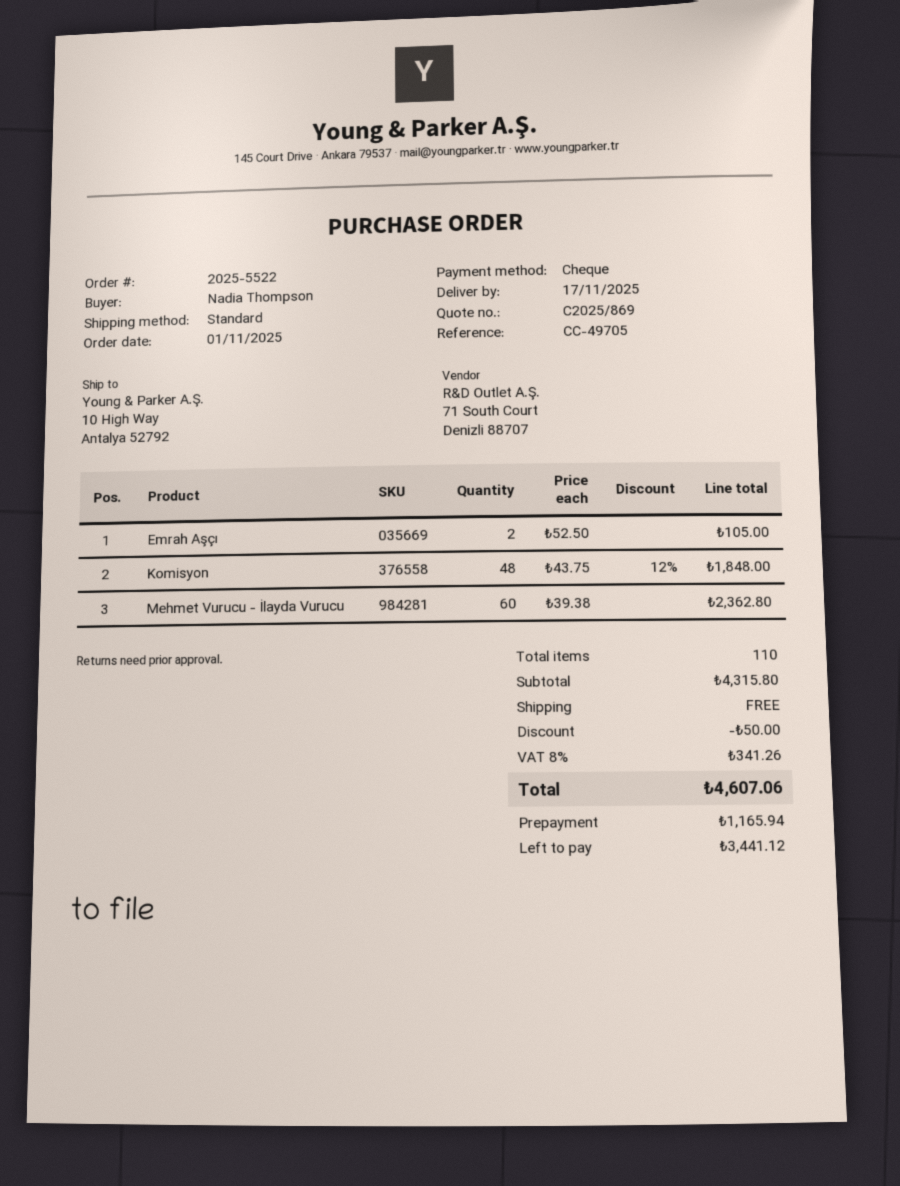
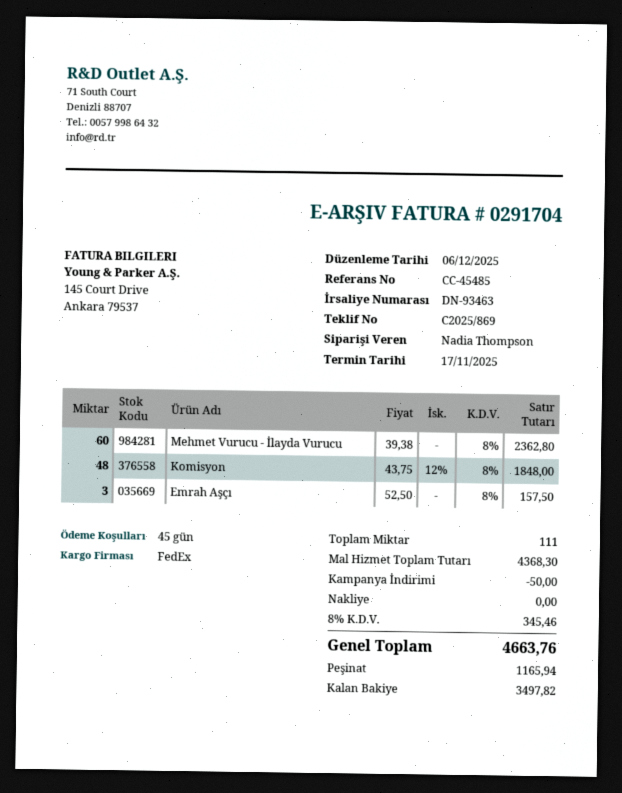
reference: CC-49705 -> CC-45485
shipping method: standard -> FedEx
Emrah Aşçı: 2 x 52.50 = 105.00 -> 3 x 52.50 = 157.50
total quantity: 110 -> 111
subtotal: 4315.80 -> 4368.30
tax: 8% = 341.26 -> 8% = 345.46
total: 4607.06 -> 4663.76
balance: 3441.12 -> 3497.82

